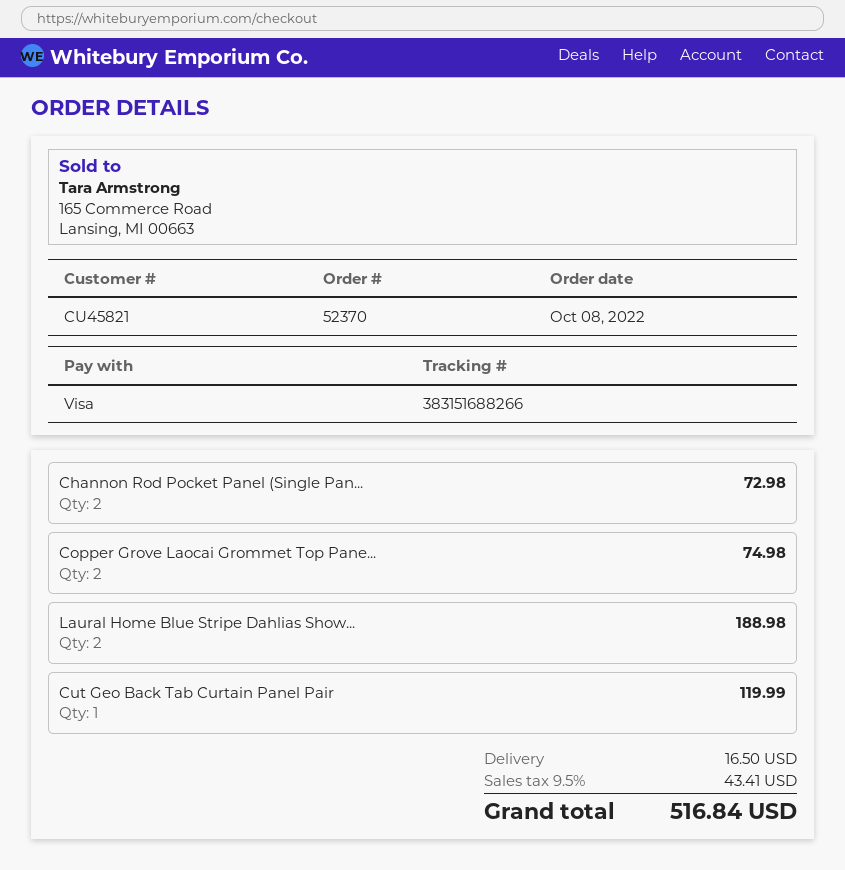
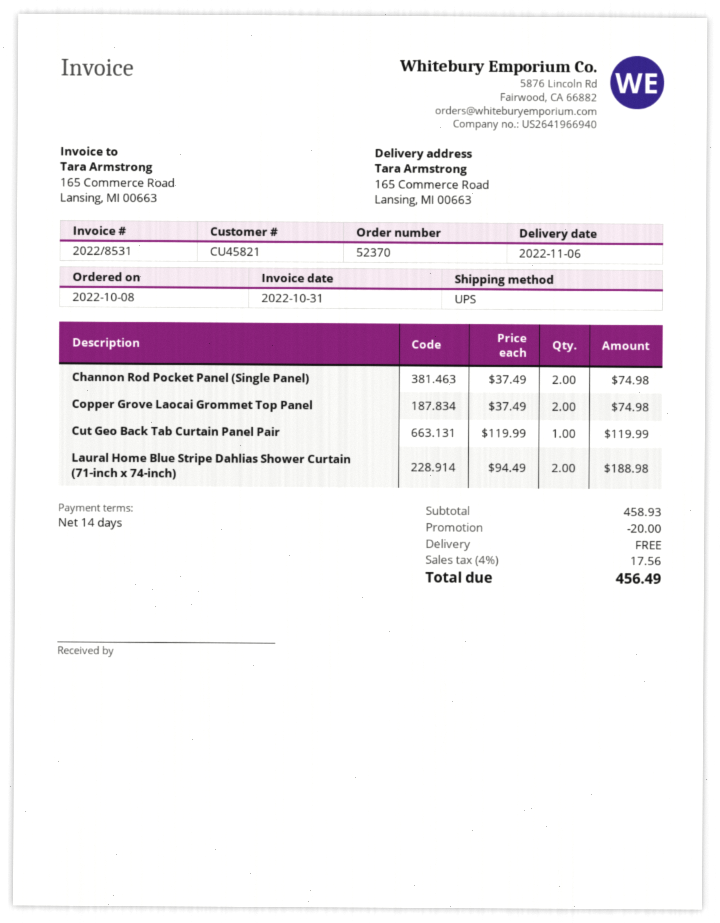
Channon Rod Pocket Panel (Single Pan...: 2 for 72.98 -> 2 for 74.98
discount: none -> 20.00
shipping: 16.50 -> 0.00
tax: 9.5% = 43.41 -> 4% = 17.56
total: 516.84 -> 456.49

